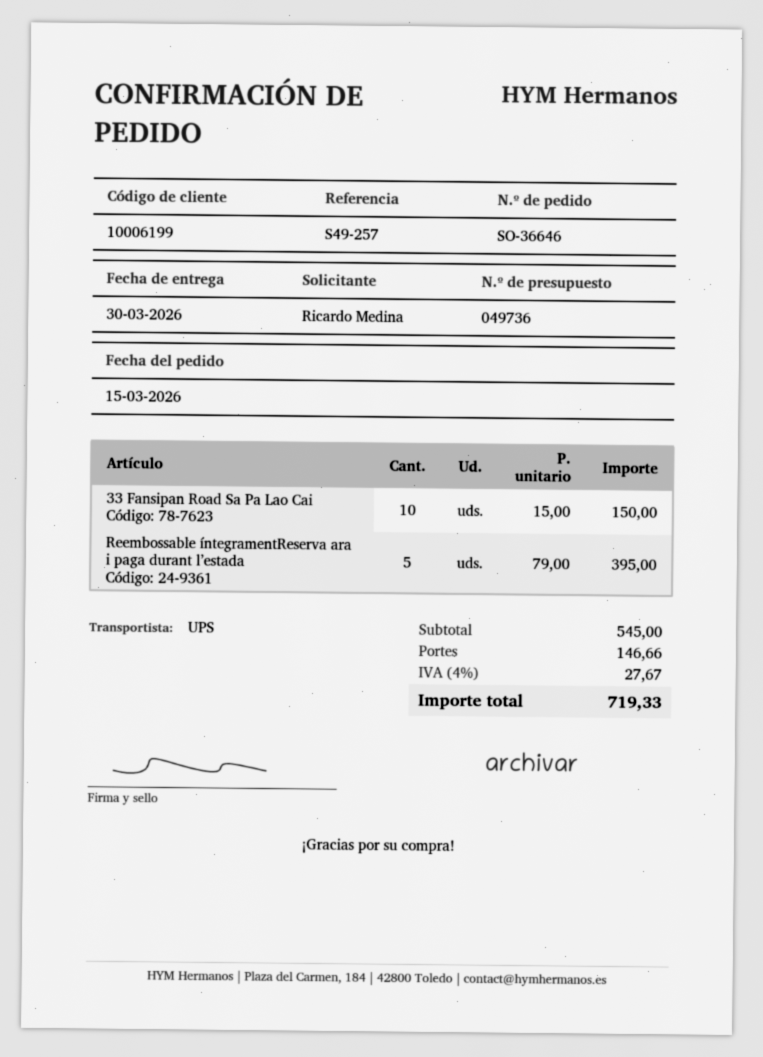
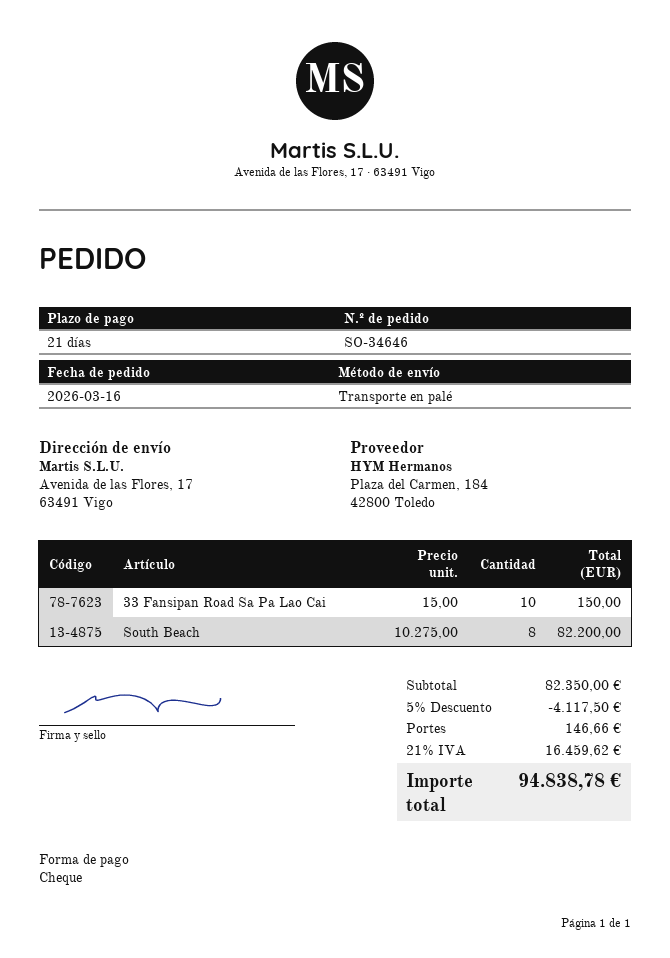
order number: SO-36646 -> SO-34646
order date: 2026-03-15 -> 2026-03-16
shipping method: UPS -> pallet freight
Reembossable íntegramentReserva ara i paga durant l’estada: 5 x 79.00 = 395.00 -> none
South Beach: none -> 8 x 10275.00 = 82200.00
subtotal: 545.00 -> 82350.00
discount: none -> 5% = 4117.50
tax: 4% = 27.67 -> 21% = 16459.62
total: 719.33 -> 94838.78

